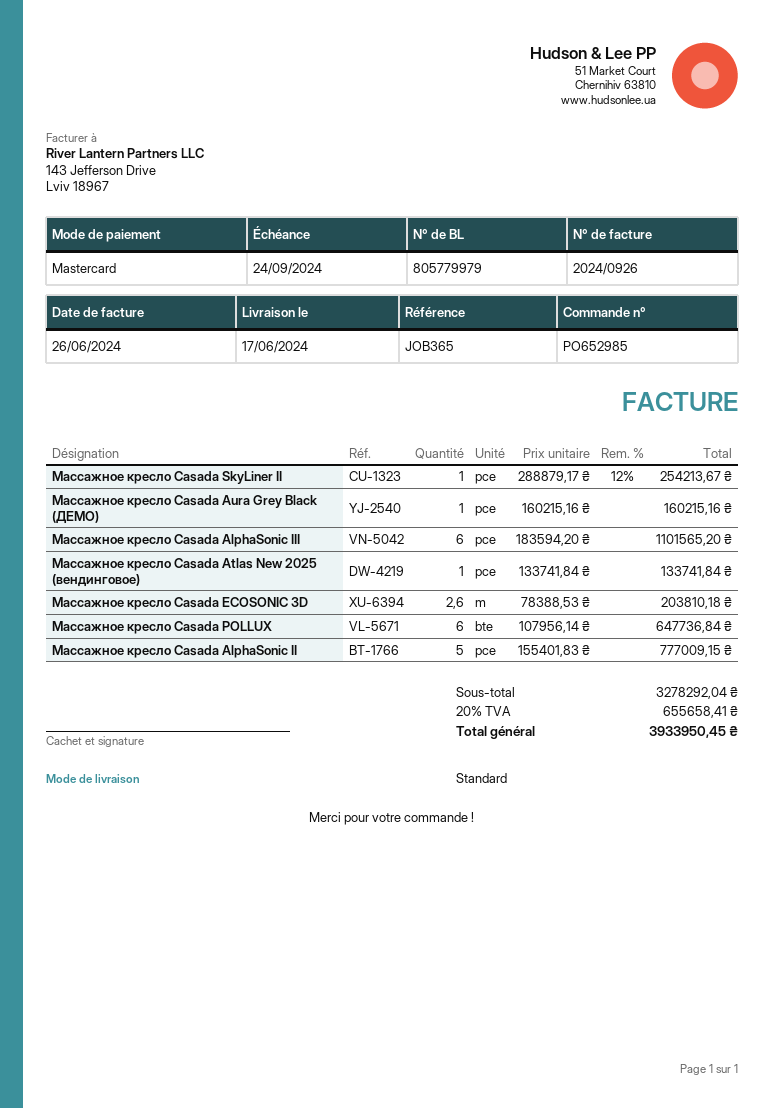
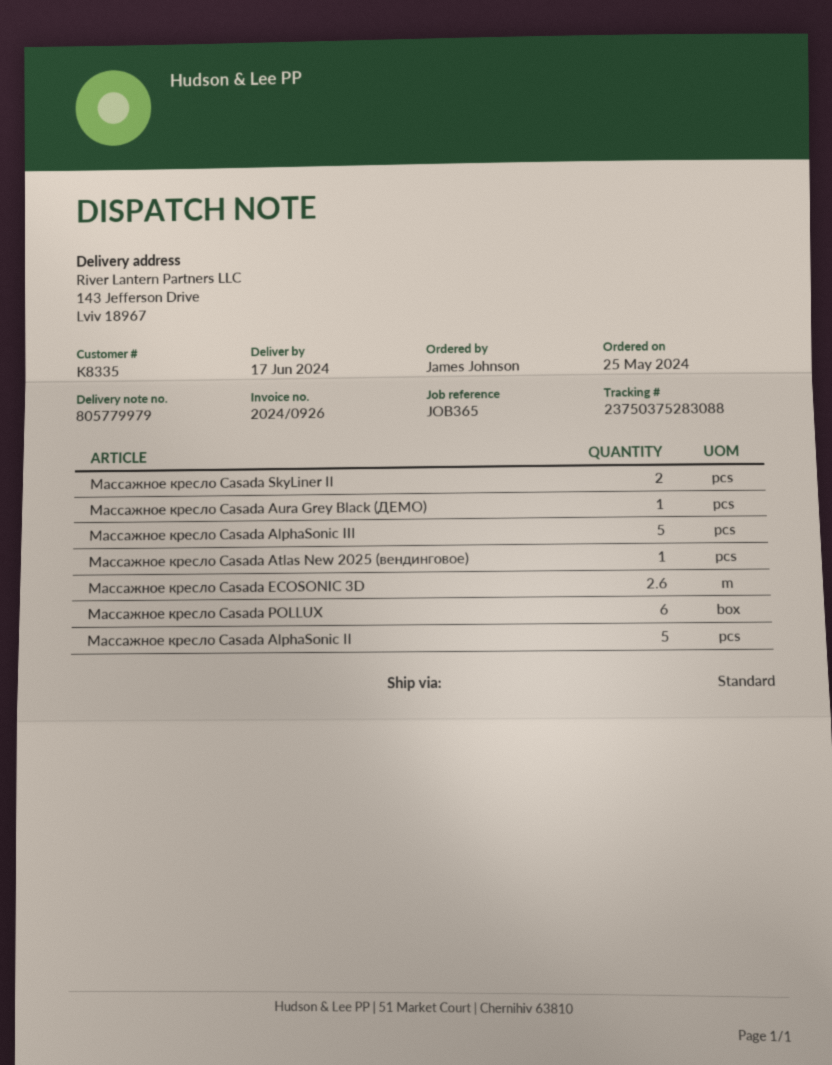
Массажное кресло Casada SkyLiner II: 1 -> 2
Массажное кресло Casada AlphaSonic III: 6 -> 5

